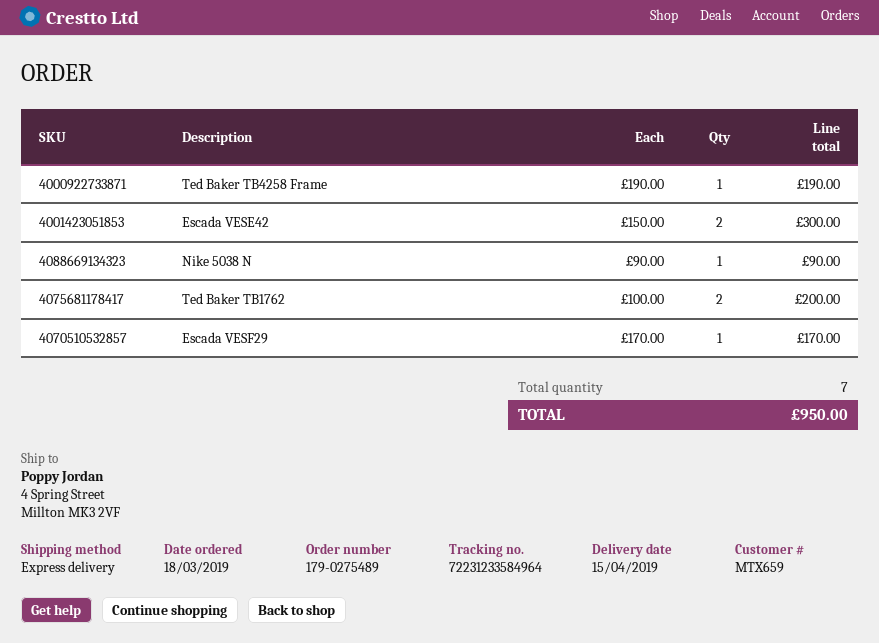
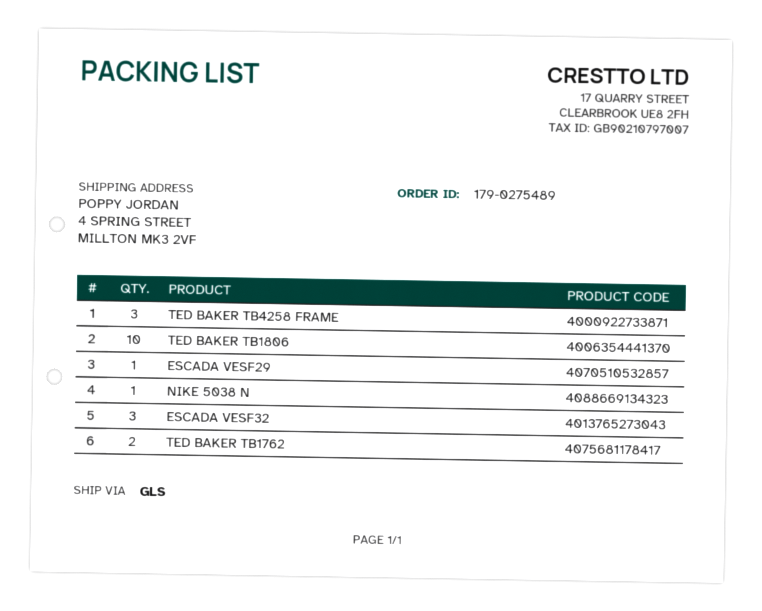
shipping method: express -> GLS
Ted Baker TB4258 Frame: 1 -> 3
Escada VESE42: 2 -> none
TED BAKER TB1806: none -> 10
ESCADA VESF32: none -> 3

